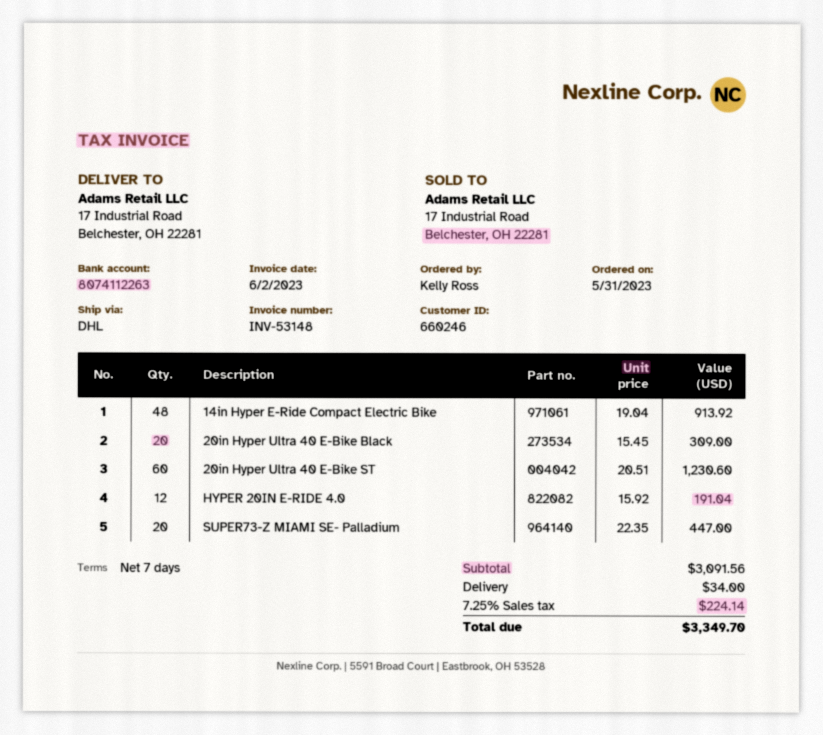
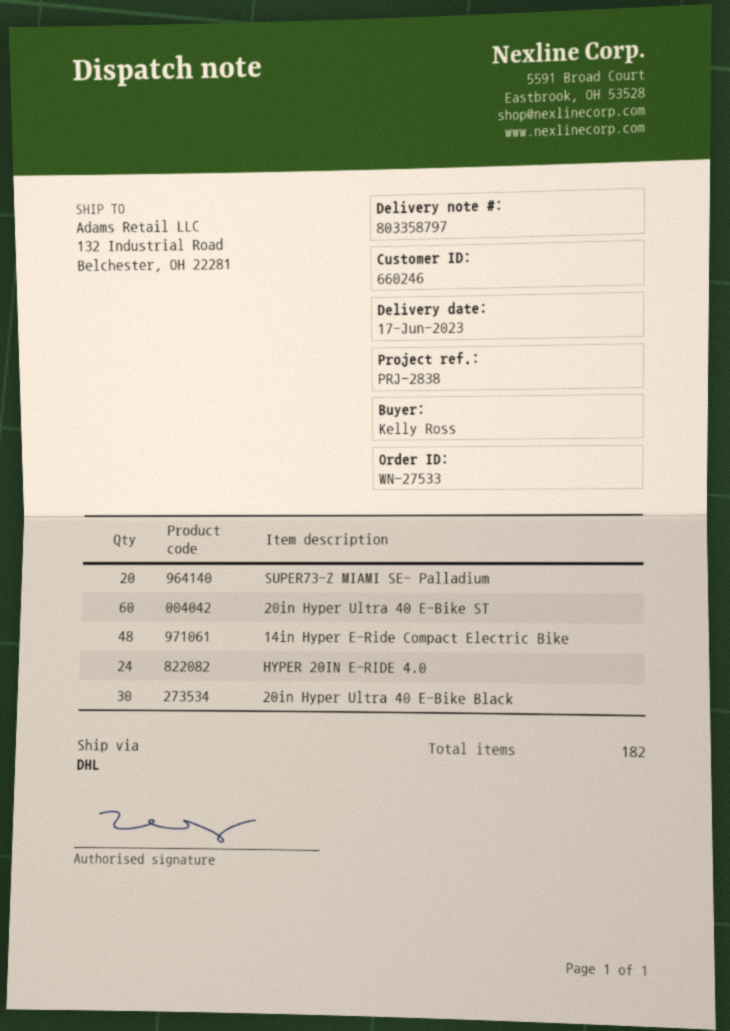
ship to: 17 Industrial Road, Belchester, OH 22281 -> 132 Industrial Road, Belchester, OH 22281
20in Hyper Ultra 40 E-Bike Black: 20 -> 30
HYPER 20IN E-RIDE 4.0: 12 -> 24

